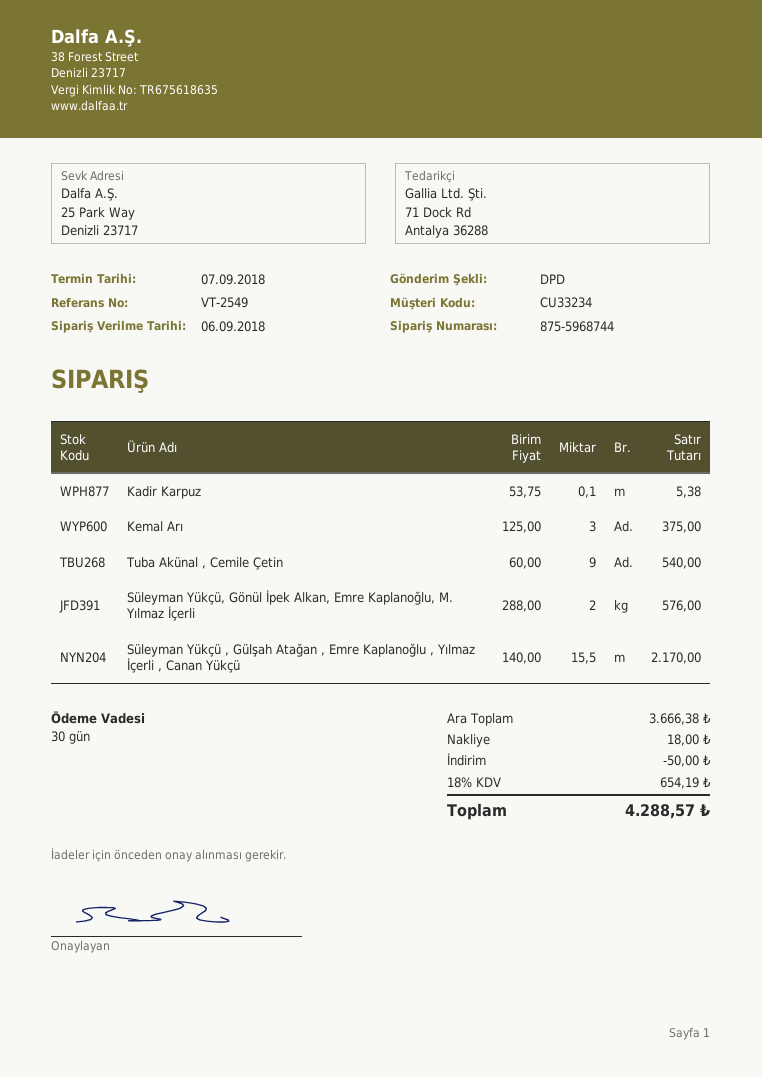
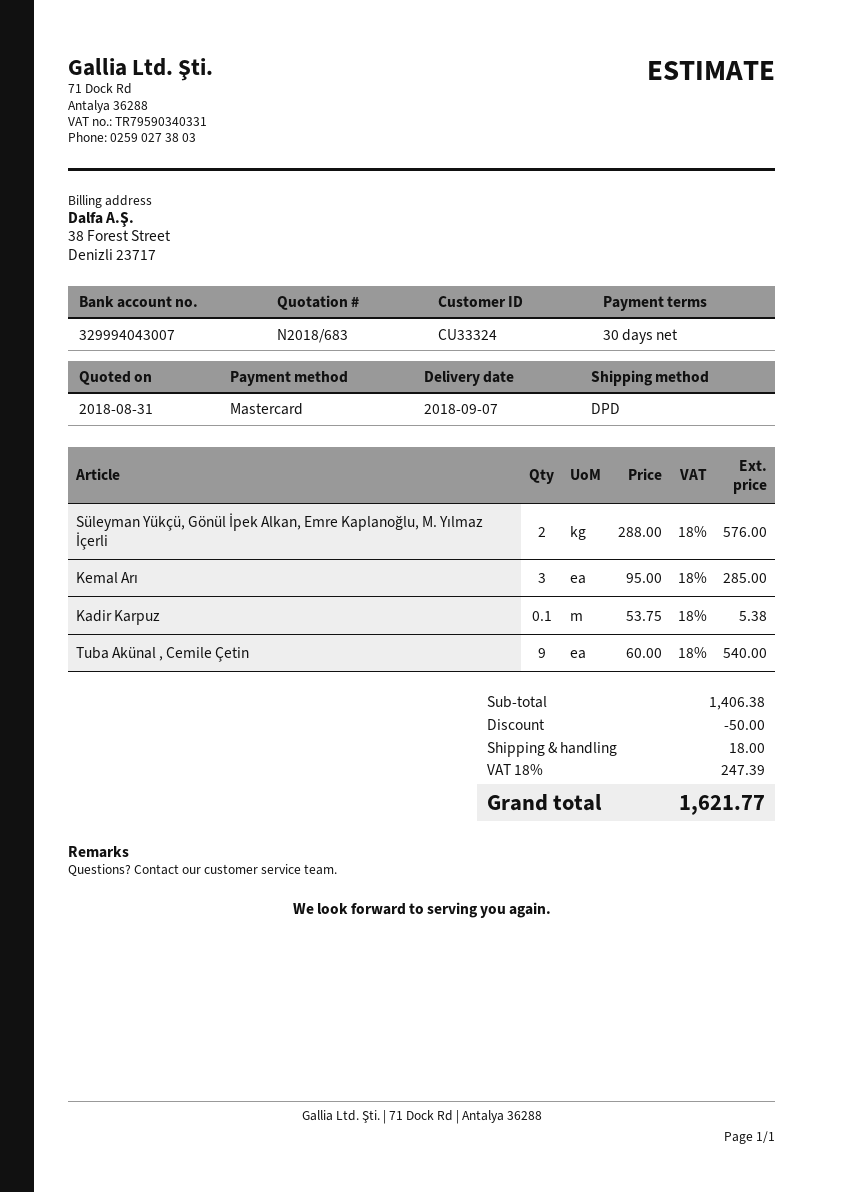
customer number: CU33234 -> CU33324
Kemal Arı: 3 x 125.00 = 375.00 -> 3 x 95.00 = 285.00
Süleyman Yükçü , Gülşah Atağan , Emre Kaplanoğlu , Yılmaz İçerli , Canan Yükçü: 15.5 x 140.00 = 2170.00 -> none
subtotal: 3666.38 -> 1406.38
tax: 18% = 654.19 -> 18% = 247.39
total: 4288.57 -> 1621.77

